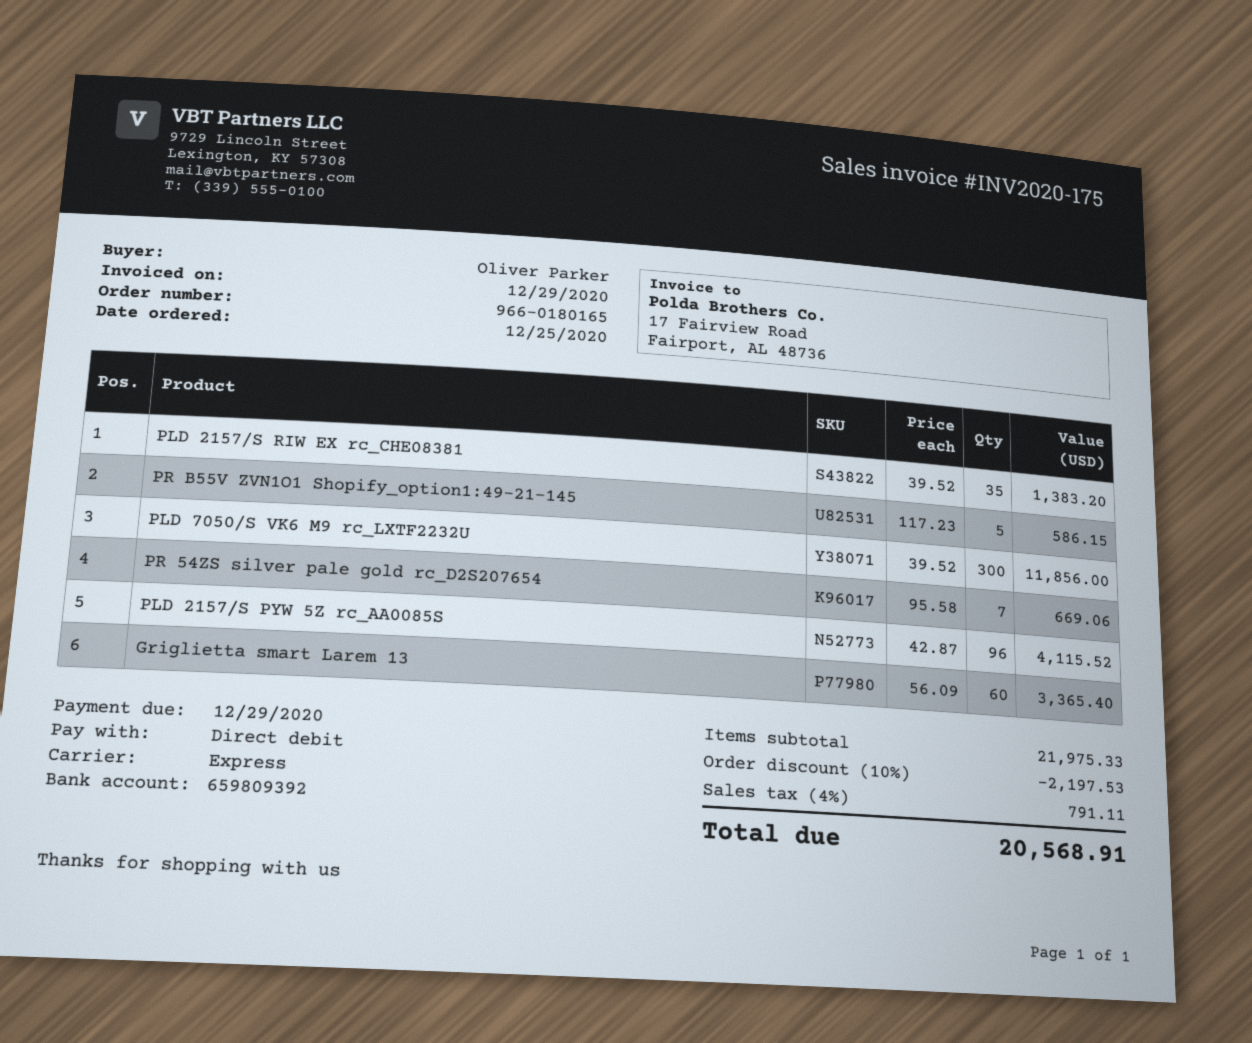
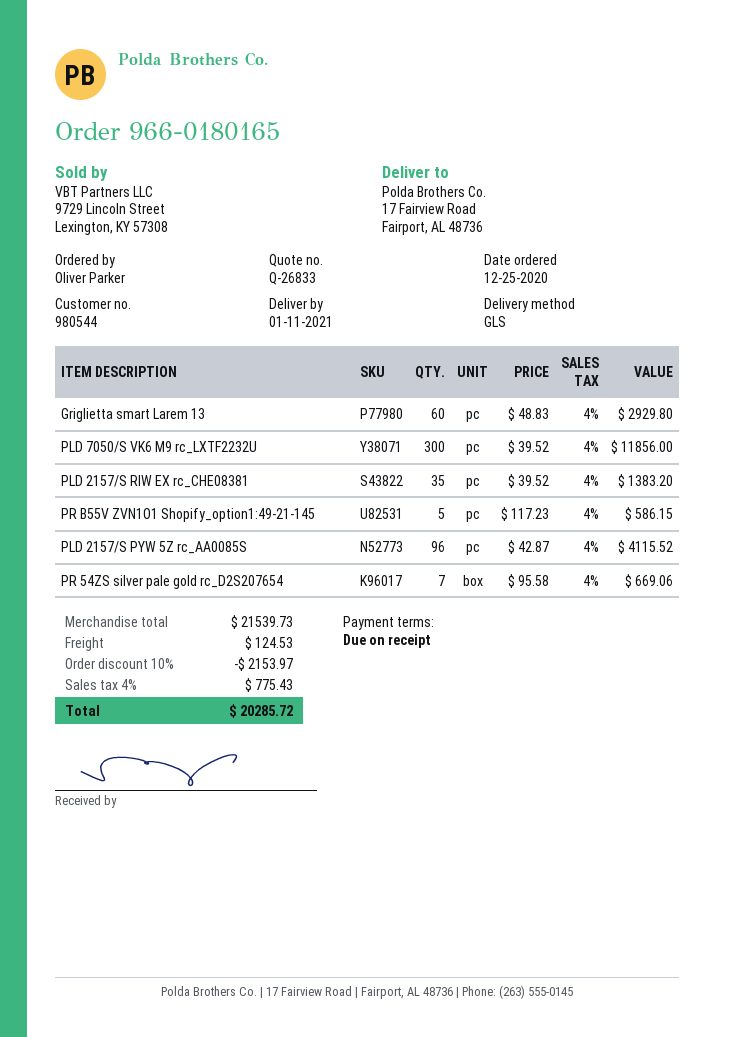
shipping method: express -> GLS
Griglietta smart Larem 13: 60 x 56.09 = 3365.40 -> 60 x 48.83 = 2929.80
subtotal: 21975.33 -> 21539.73
discount: 10% = 2197.53 -> 10% = 2153.97
shipping: none -> 124.53
tax: 4% = 791.11 -> 4% = 775.43
total: 20568.91 -> 20285.72

